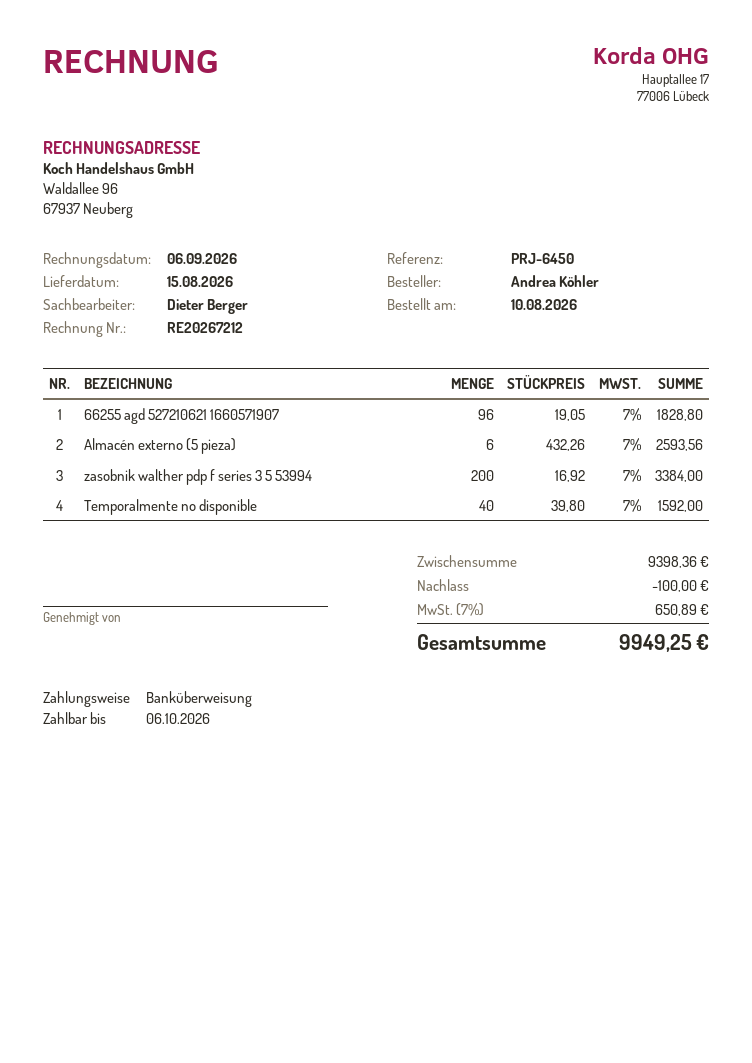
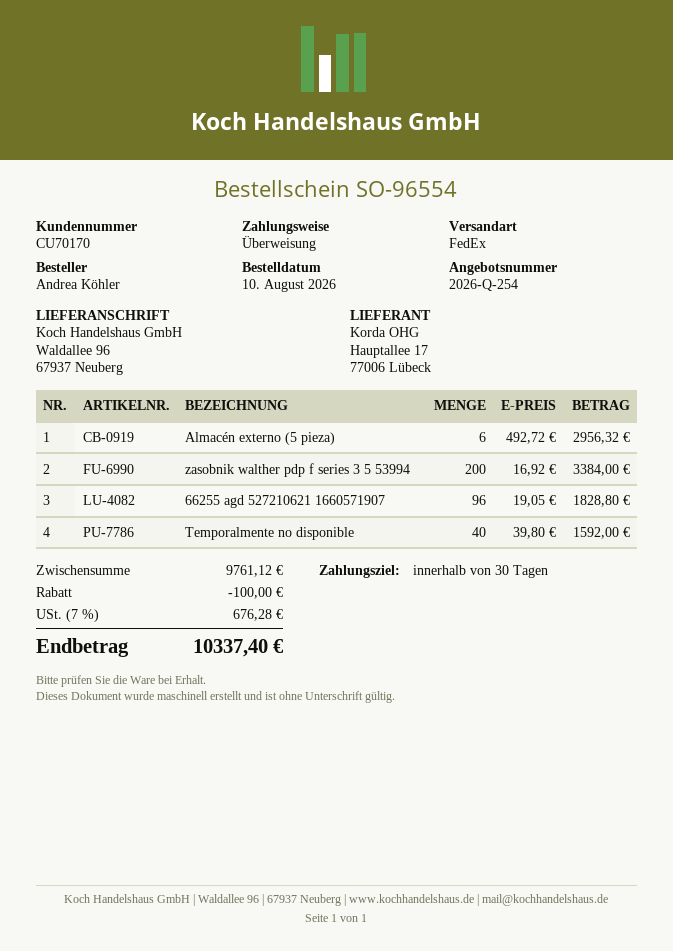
Almacén externo (5 pieza): 6 x 432.26 = 2593.56 -> 6 x 492.72 = 2956.32
subtotal: 9398.36 -> 9761.12
tax: 7% = 650.89 -> 7% = 676.28
total: 9949.25 -> 10337.40

